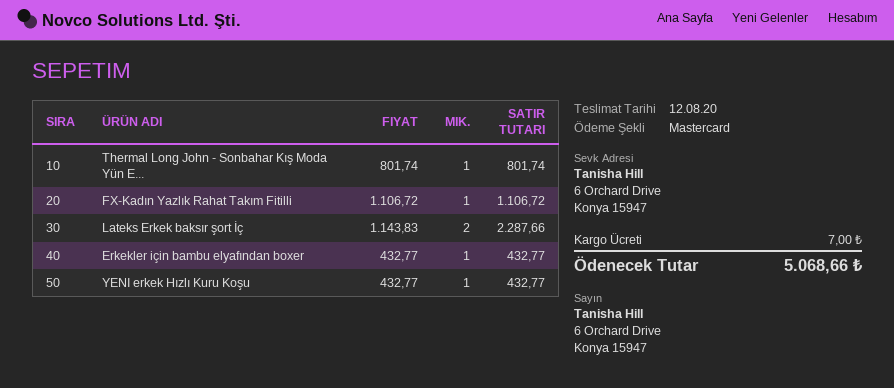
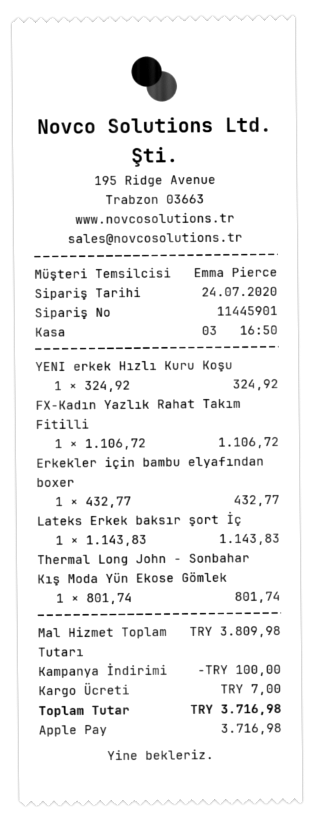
payment method: Mastercard -> Apple Pay
Lateks Erkek baksır şort İç: 2 x 1143.83 = 2287.66 -> 1 x 1143.83 = 1143.83
YENI erkek Hızlı Kuru Koşu: 1 x 432.77 = 432.77 -> 1 x 324.92 = 324.92
discount: none -> 100.00
total: 5068.66 -> 3716.98

